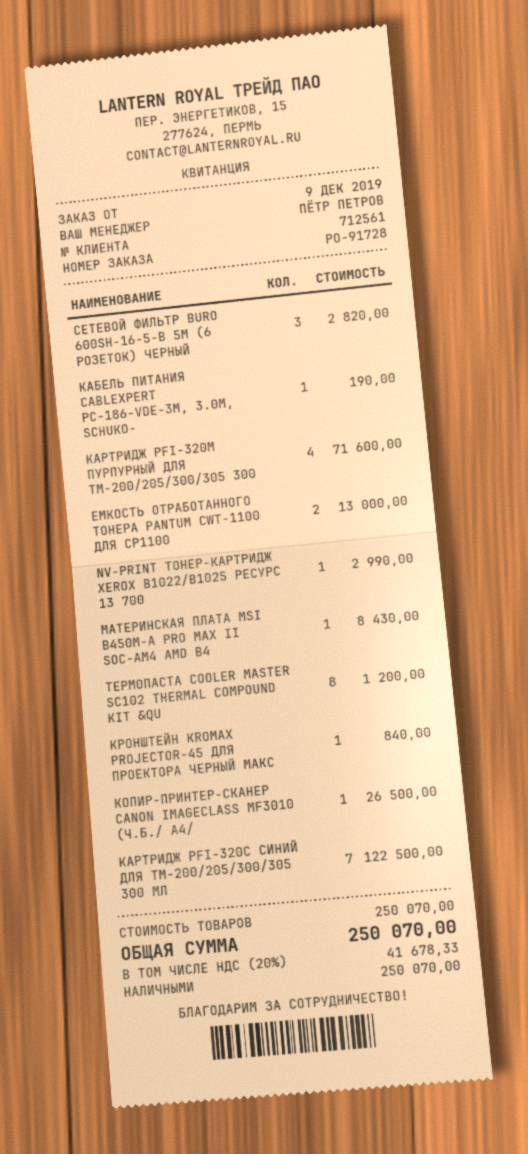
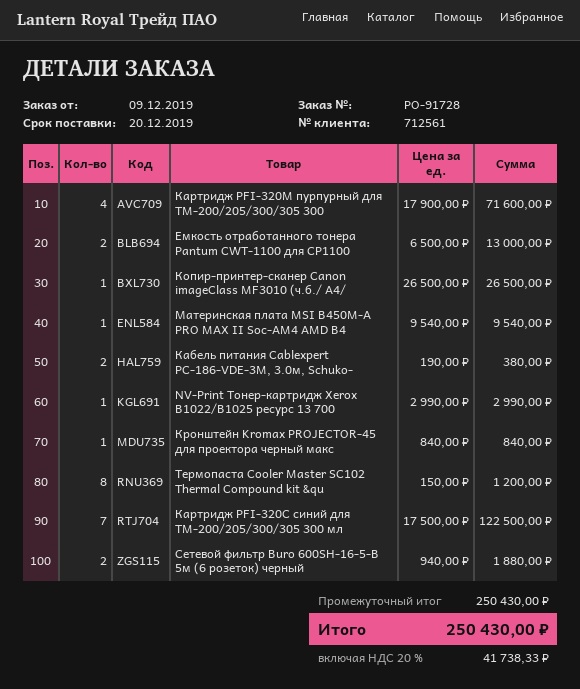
СЕТЕВОЙ ФИЛЬТР BURO 600SH-16-5-B 5М (6 РОЗЕТОК) ЧЕРНЫЙ: 3 for 2820.00 -> 2 for 1880.00
КАБЕЛЬ ПИТАНИЯ CABLEXPERT PC-186-VDE-3M, 3.0М, SCHUKO-: 1 for 190.00 -> 2 for 380.00
МАТЕРИНСКАЯ ПЛАТА MSI B450M-A PRO MAX II SOC-AM4 AMD B4: 1 for 8430.00 -> 1 for 9540.00
subtotal: 250070.00 -> 250430.00
tax: 20% = 41678.33 -> 20% = 41738.33
total: 250070.00 -> 250430.00

